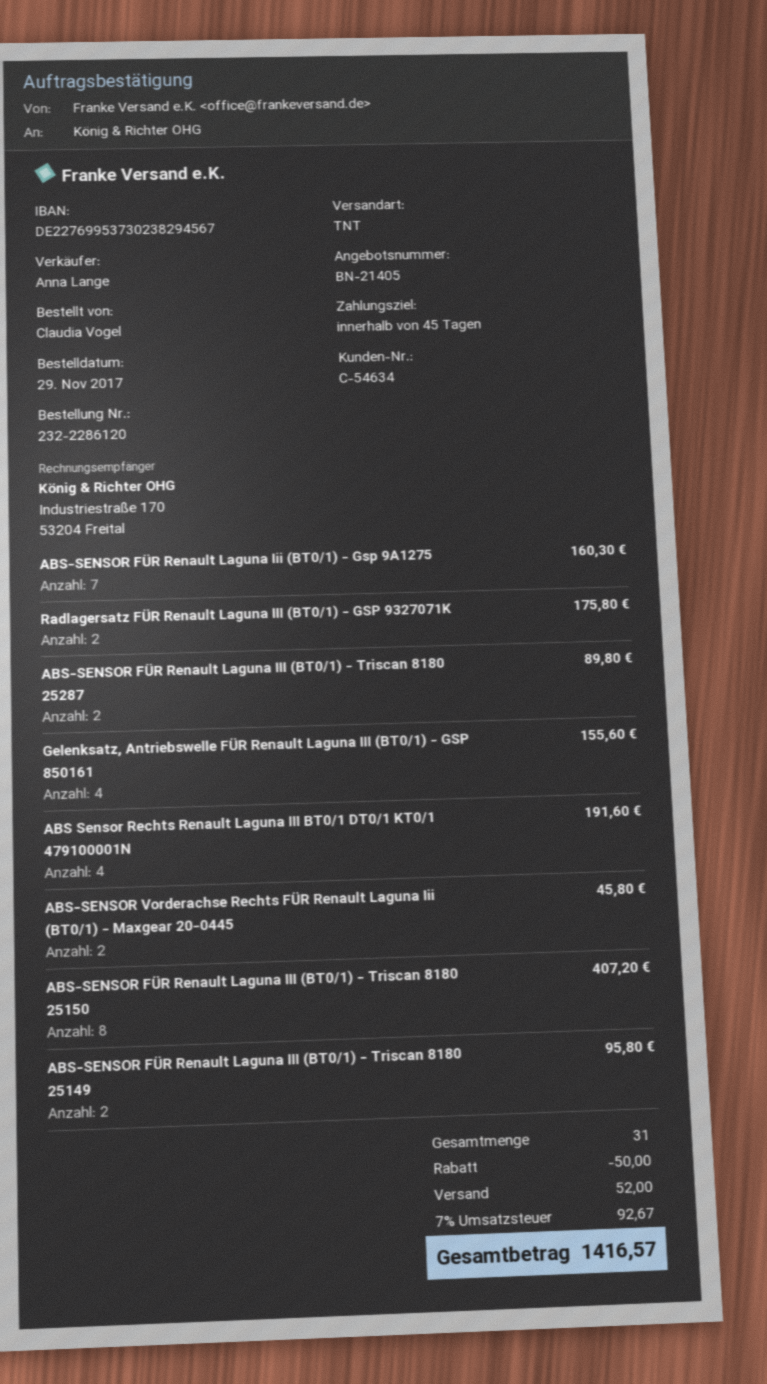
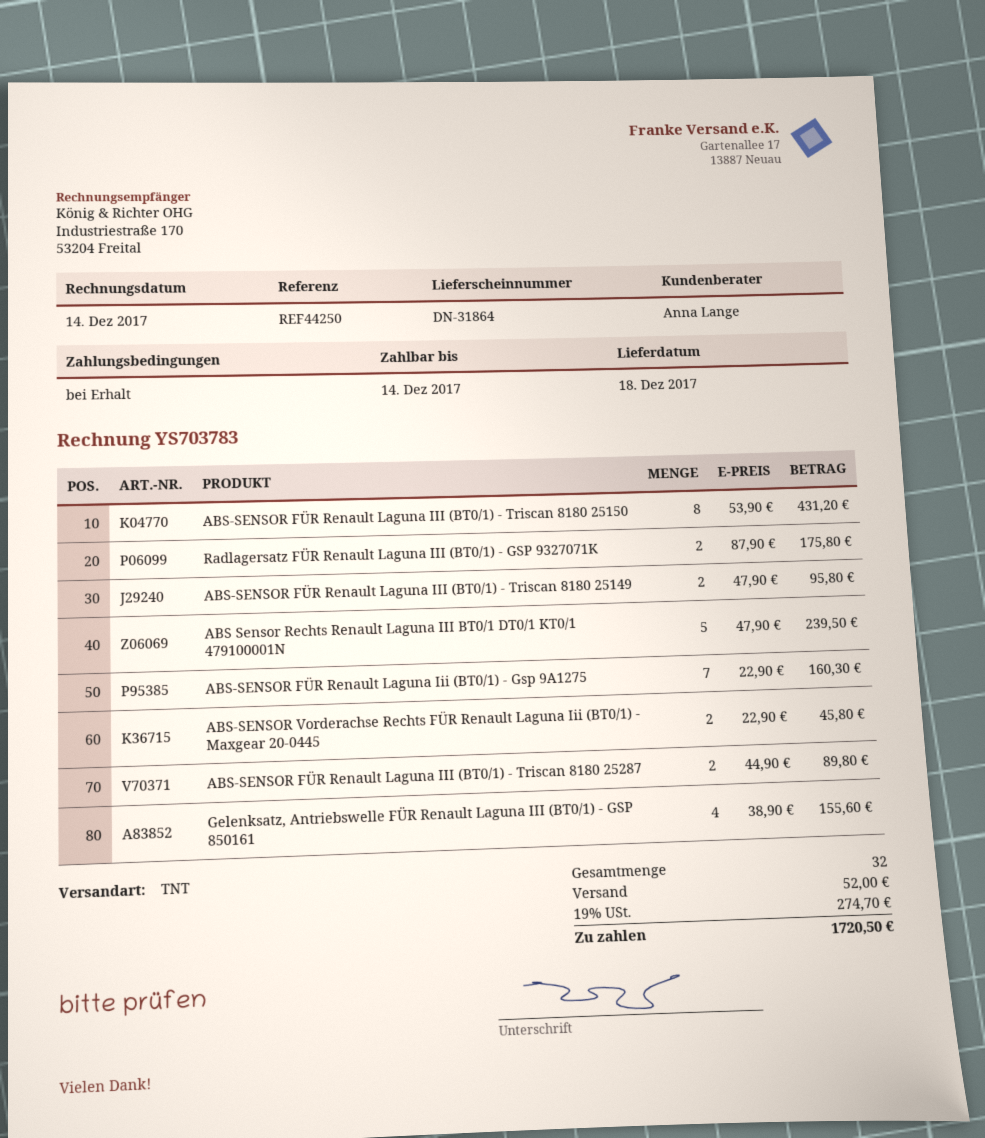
payment terms: 45 days -> on receipt
ABS Sensor Rechts Renault Laguna III BT0/1 DT0/1 KT0/1 479100001N: 4 for 191.60 -> 5 for 239.50
ABS-SENSOR FÜR Renault Laguna III (BT0/1) - Triscan 8180 25150: 8 for 407.20 -> 8 for 431.20
total quantity: 31 -> 32
discount: 50.00 -> none
tax: 7% = 92.67 -> 19% = 274.70
total: 1416.57 -> 1720.50

